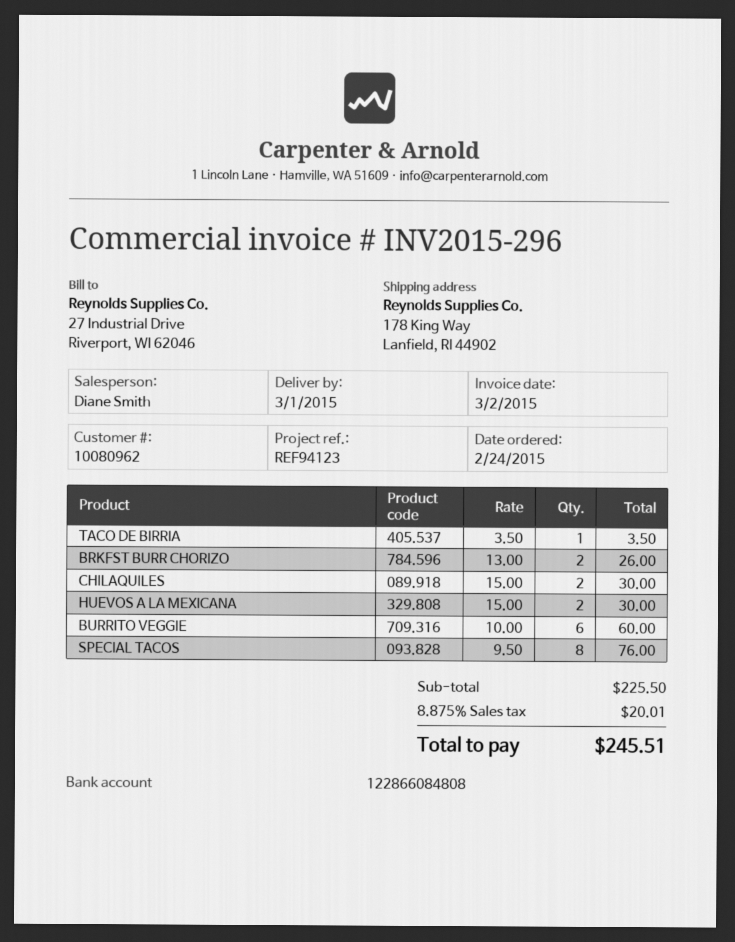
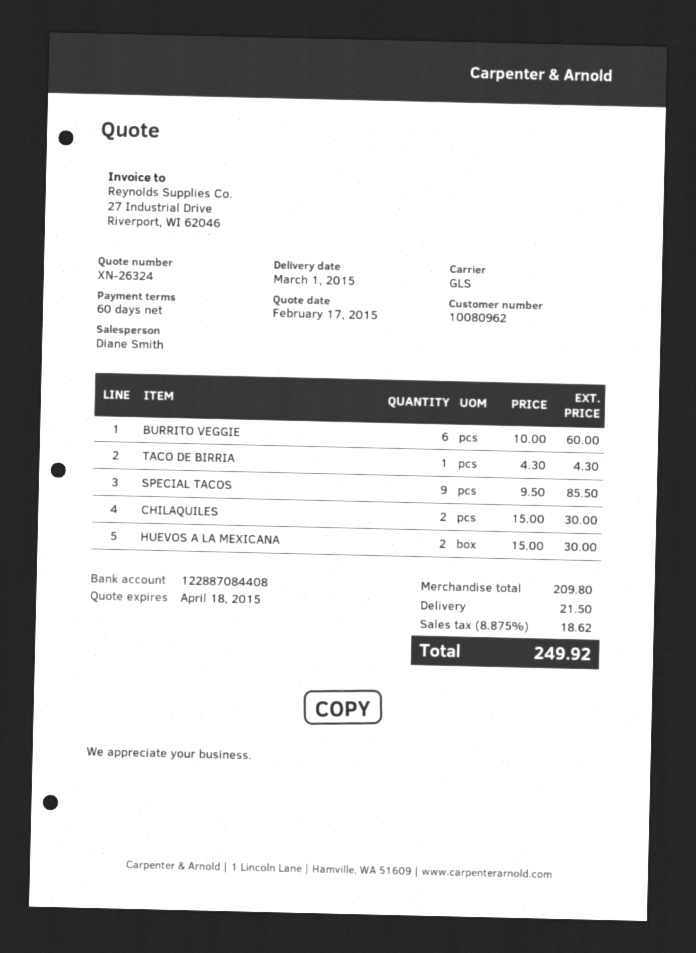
bank account: 122866084808 -> 122887084408
TACO DE BIRRIA: 1 x 3.50 = 3.50 -> 1 x 4.30 = 4.30
BRKFST BURR CHORIZO: 2 x 13.00 = 26.00 -> none
SPECIAL TACOS: 8 x 9.50 = 76.00 -> 9 x 9.50 = 85.50
subtotal: 225.50 -> 209.80
shipping: none -> 21.50
tax: 8.875% = 20.01 -> 8.875% = 18.62
total: 245.51 -> 249.92

